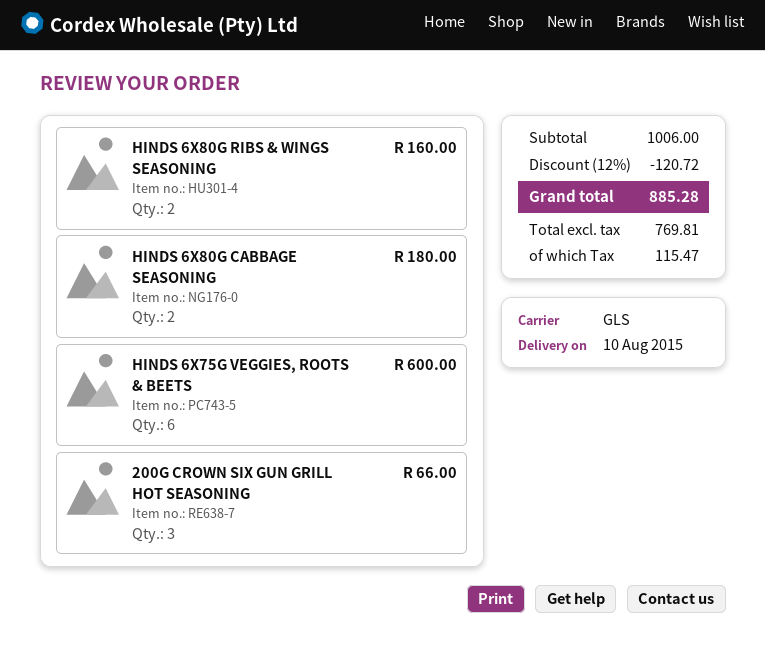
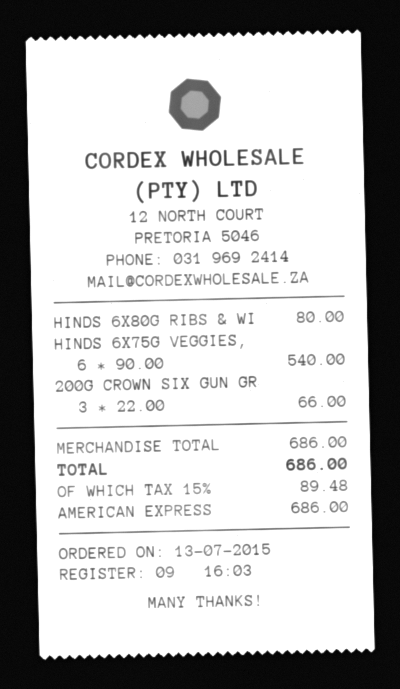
HINDS 6X80G RIBS & WINGS SEASONING: 2 for 160.00 -> 1 for 80.00
HINDS 6X80G CABBAGE SEASONING: 2 for 180.00 -> none
HINDS 6X75G VEGGIES, ROOTS & BEETS: 6 for 600.00 -> 6 for 540.00
subtotal: 1006.00 -> 686.00
discount: 12% = 120.72 -> none
tax: 115.47 -> 89.48
total: 885.28 -> 686.00

